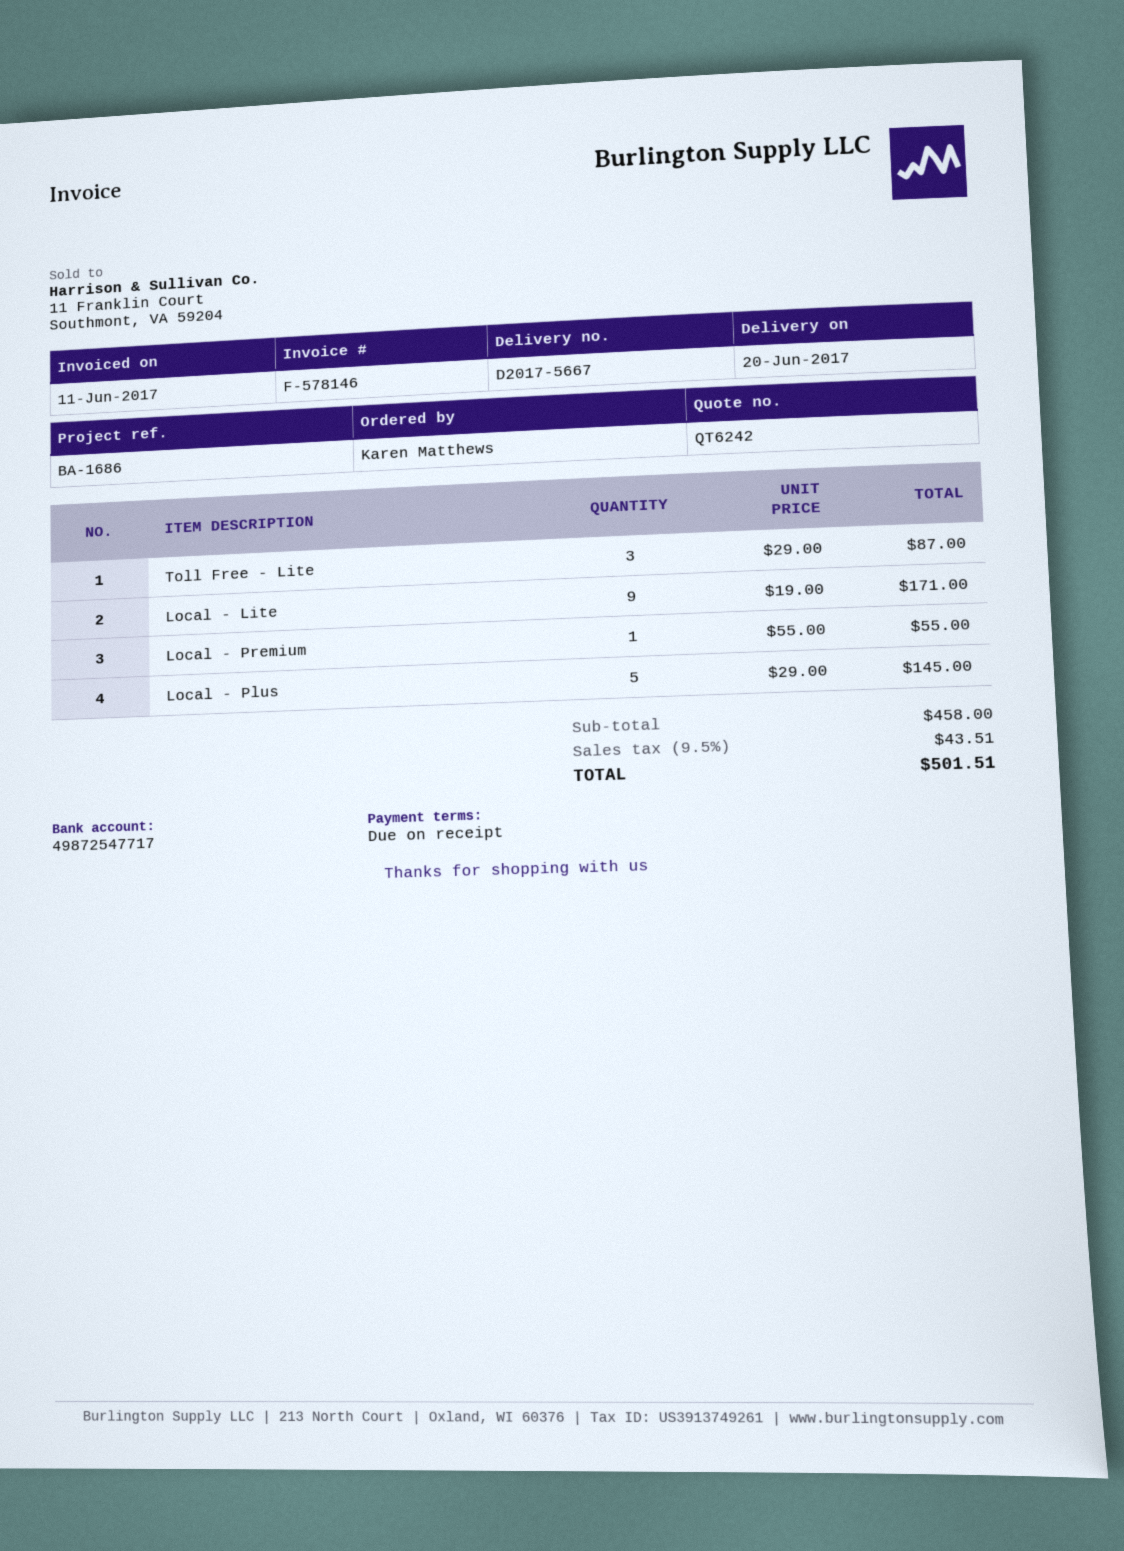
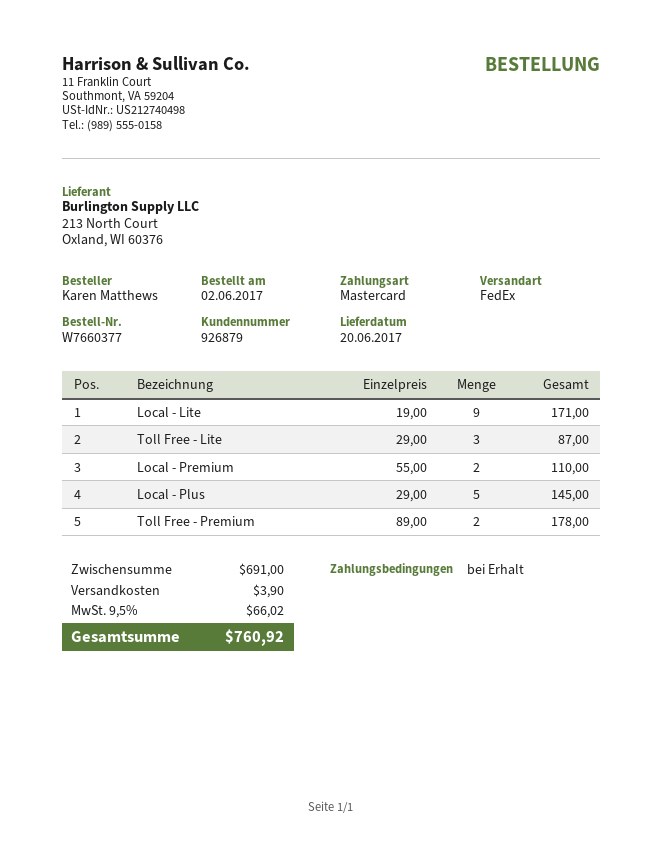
Local - Premium: 1 x 55.00 = 55.00 -> 2 x 55.00 = 110.00
Toll Free - Premium: none -> 2 x 89.00 = 178.00
subtotal: 458.00 -> 691.00
shipping: none -> 3.90
tax: 9.5% = 43.51 -> 9.5% = 66.02
total: 501.51 -> 760.92

